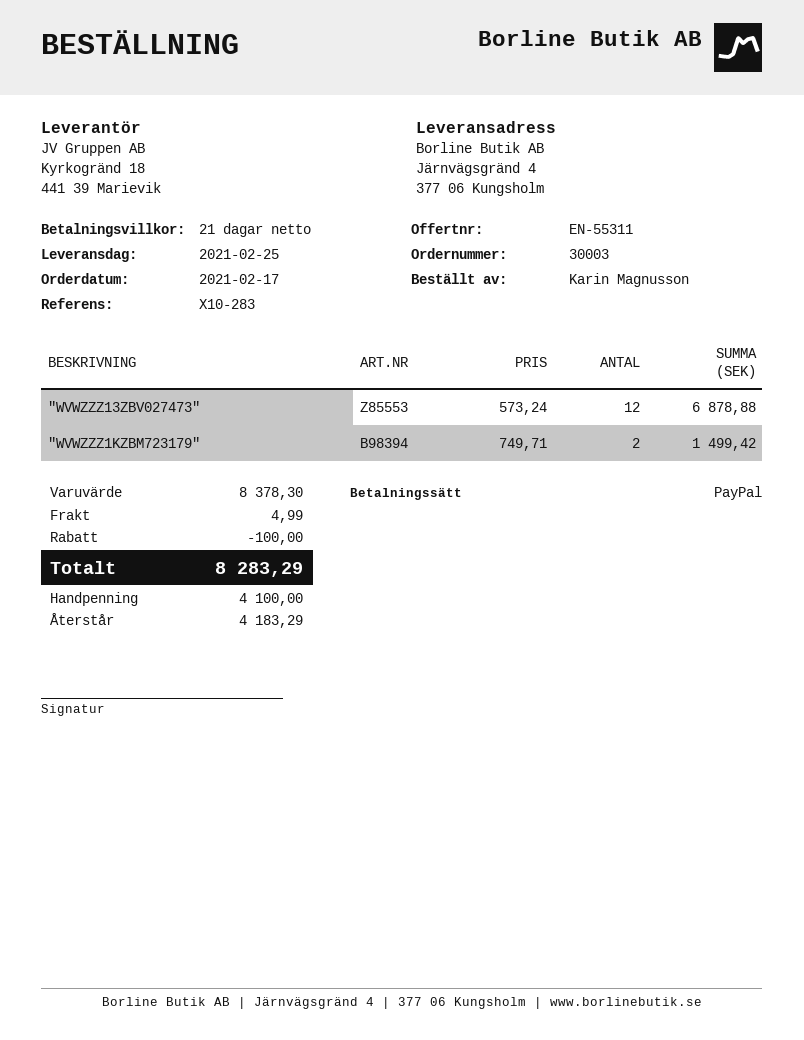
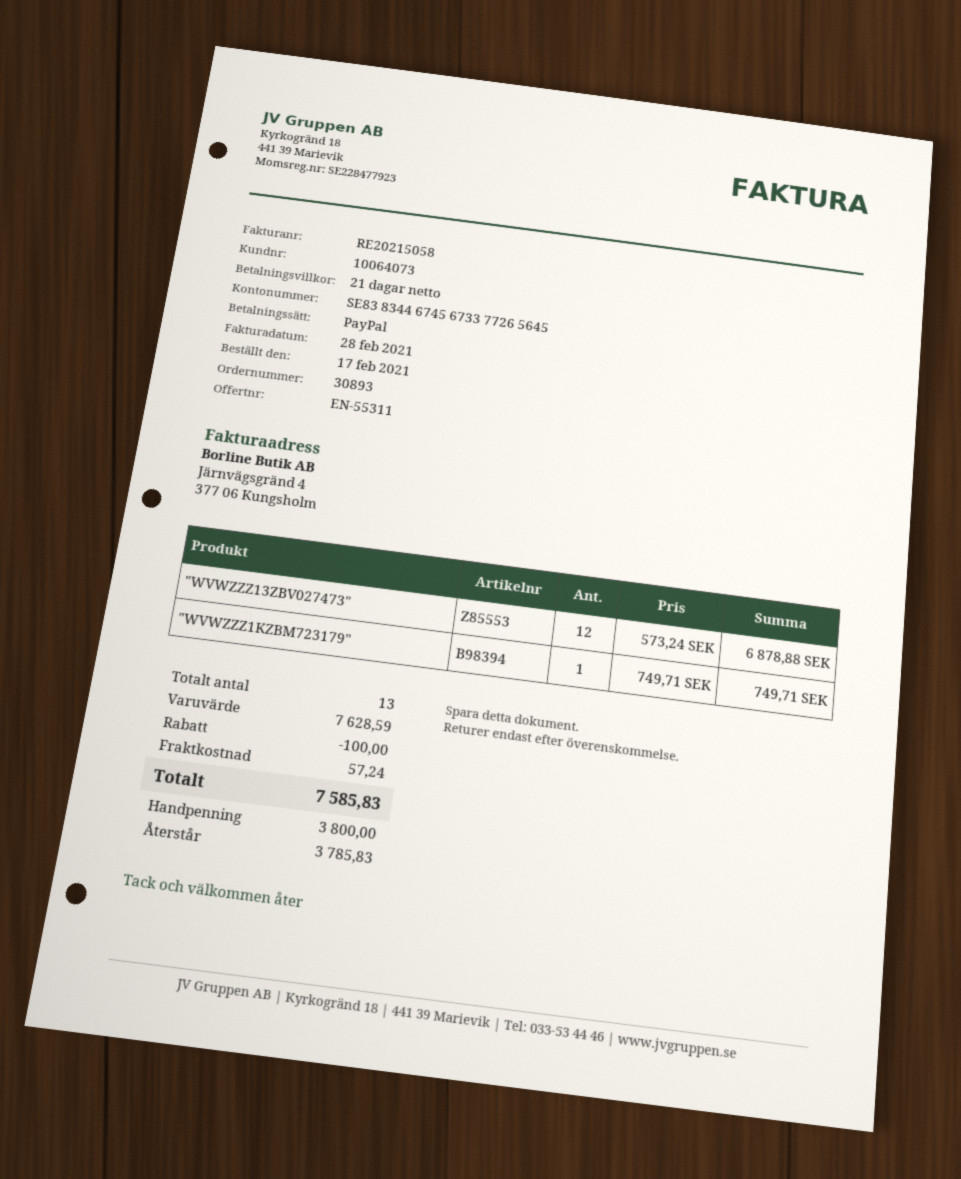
order number: 30003 -> 30893
"WVWZZZ1KZBM723179": 2 x 749.71 = 1499.42 -> 1 x 749.71 = 749.71
subtotal: 8378.30 -> 7628.59
shipping: 4.99 -> 57.24
total: 8283.29 -> 7585.83
deposit: 4100.00 -> 3800.00
balance: 4183.29 -> 3785.83

